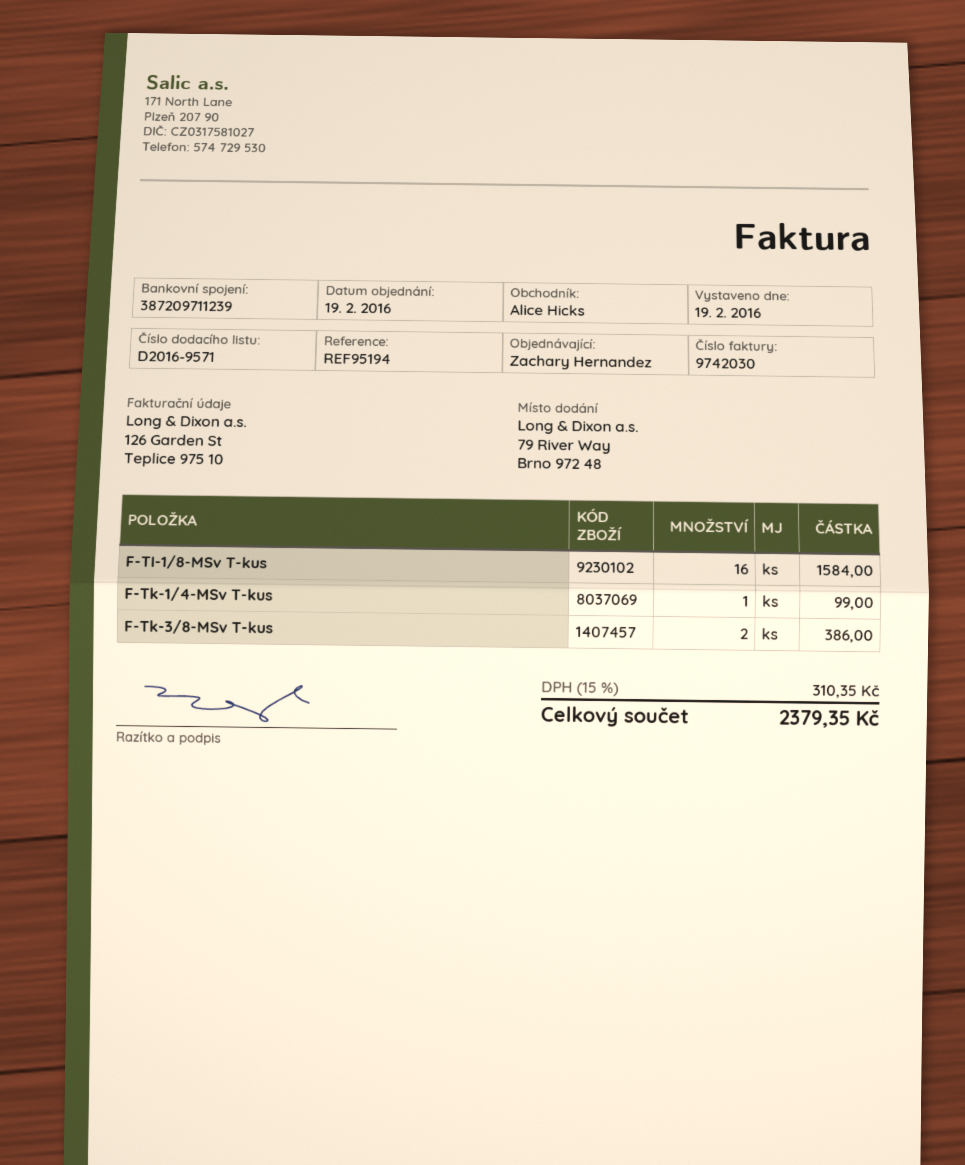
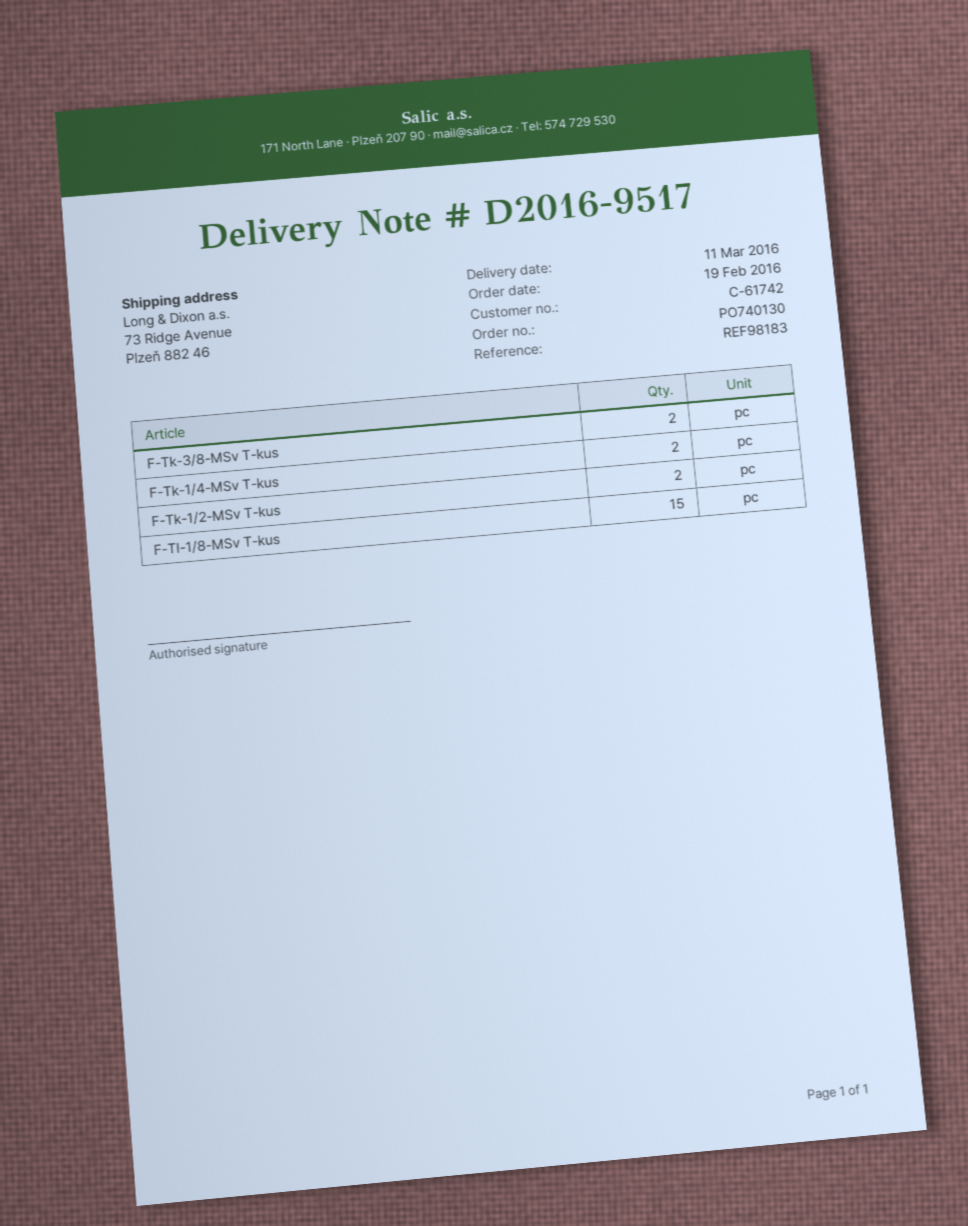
delivery note number: D2016-9571 -> D2016-9517
reference: REF95194 -> REF98183
ship to: 79 River Way, Brno 972 48 -> 73 Ridge Avenue, Plzeň 882 46
F-TI-1/8-MSv T-kus: 16 -> 15
F-Tk-1/4-MSv T-kus: 1 -> 2
F-Tk-1/2-MSv T-kus: none -> 2

